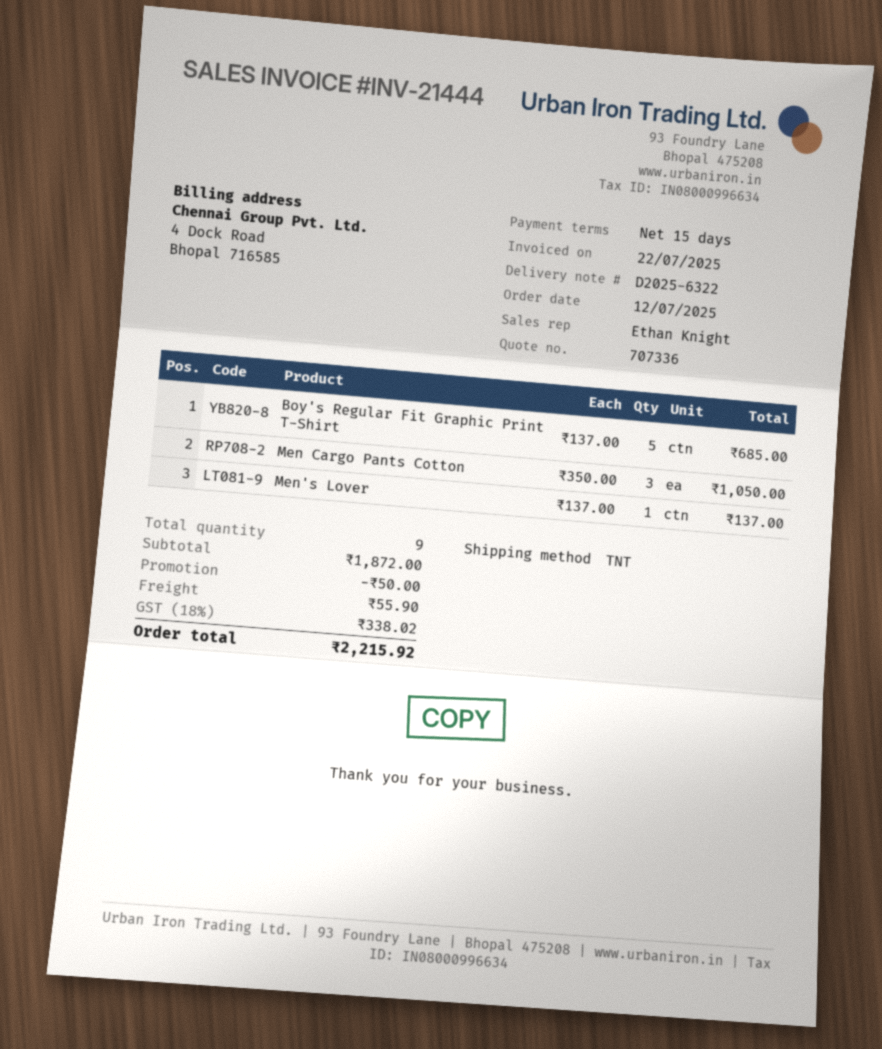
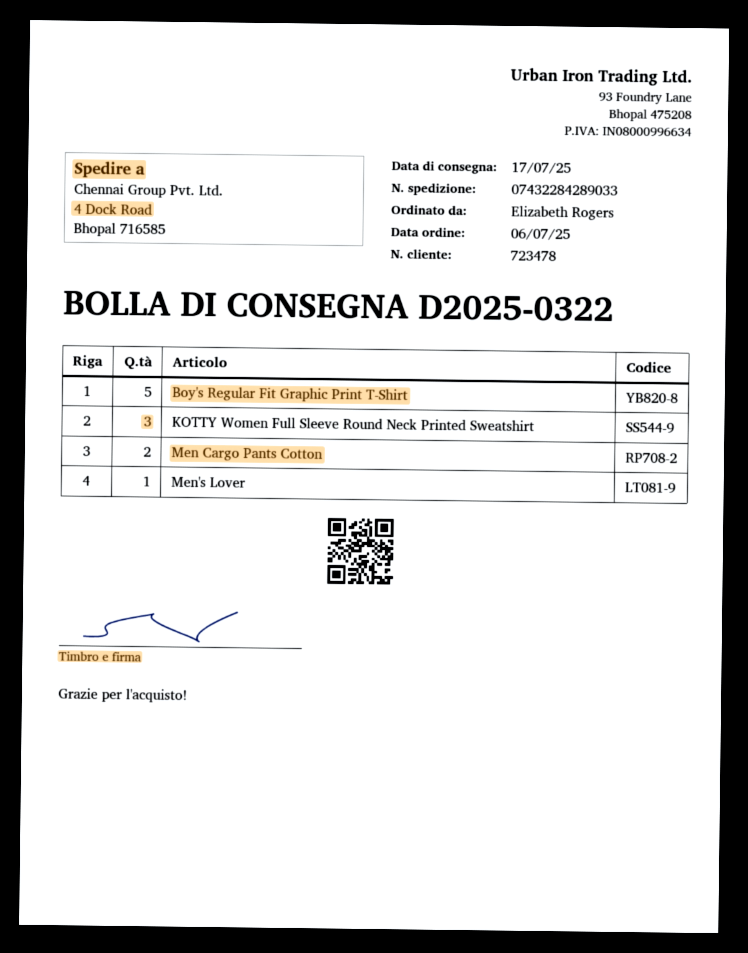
order date: 2025-07-12 -> 2025-07-06
delivery note number: D2025-6322 -> D2025-0322
Men Cargo Pants Cotton: 3 -> 2
KOTTY Women Full Sleeve Round Neck Printed Sweatshirt: none -> 3

